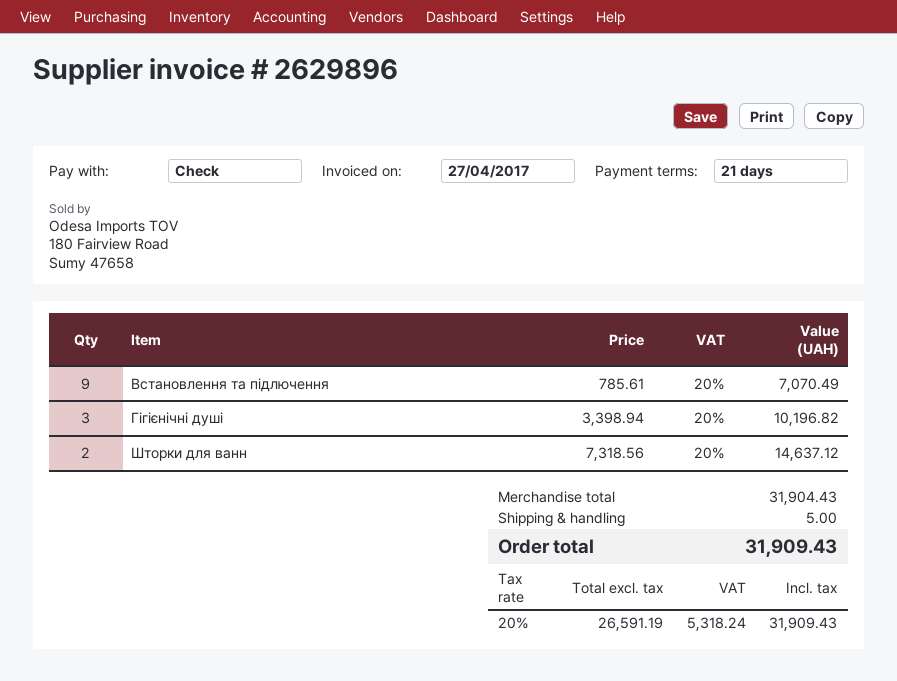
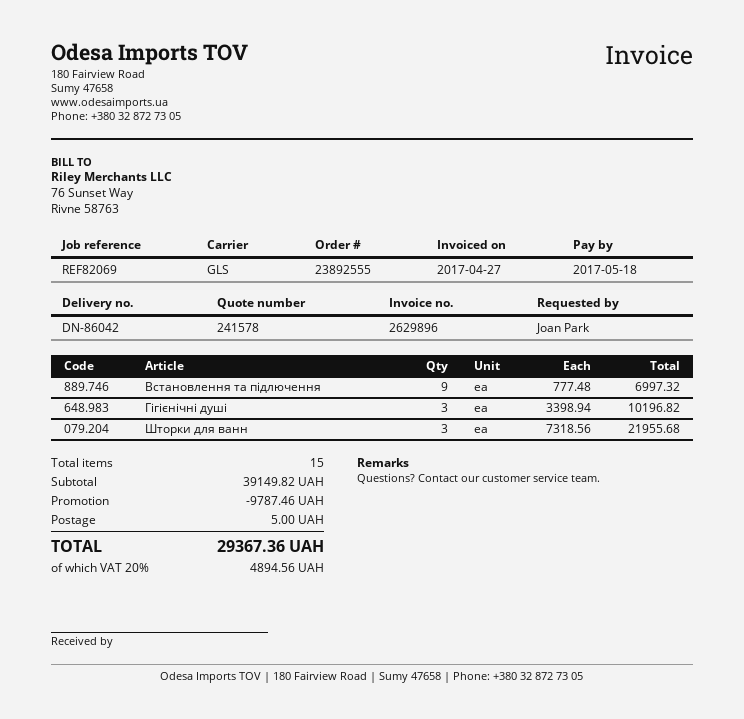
Встановлення та підлючення: 9 x 785.61 = 7070.49 -> 9 x 777.48 = 6997.32
Шторки для ванн: 2 x 7318.56 = 14637.12 -> 3 x 7318.56 = 21955.68
subtotal: 31904.43 -> 39149.82
discount: none -> 9787.46
tax: 20% = 5318.24 -> 20% = 4894.56
total: 31909.43 -> 29367.36

